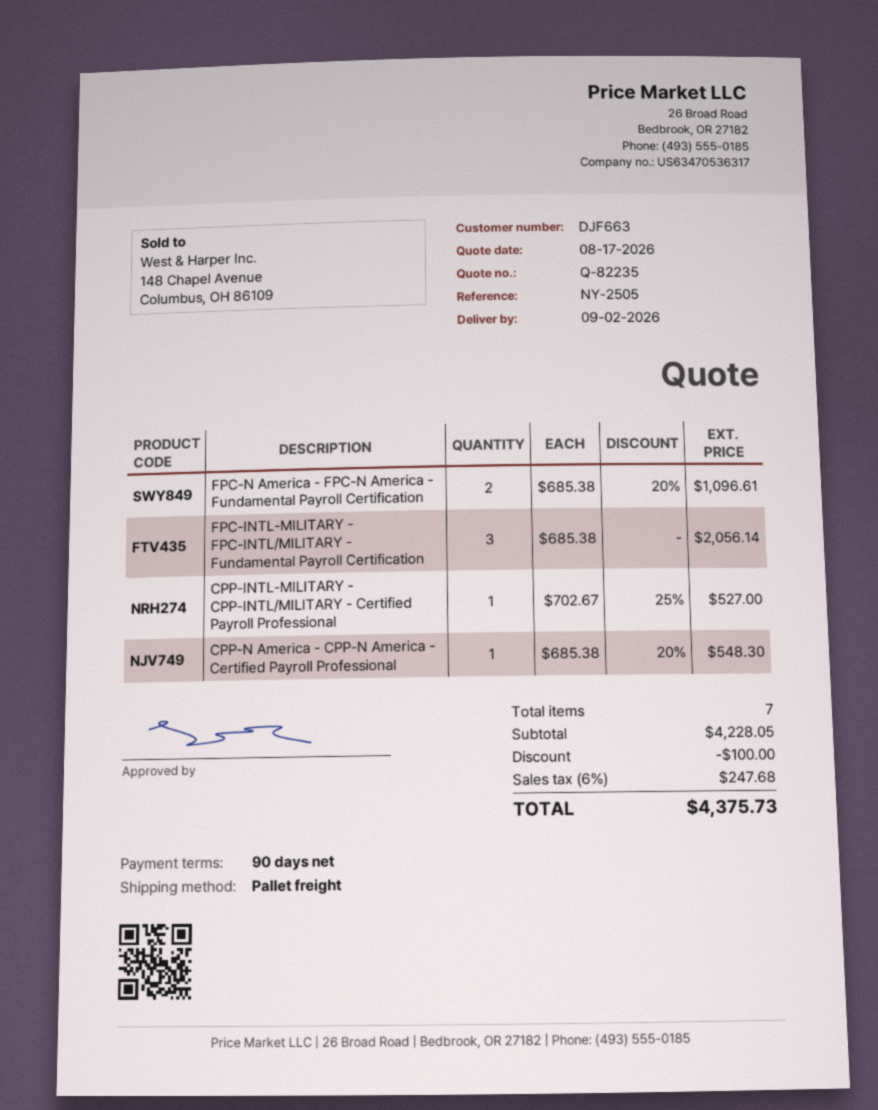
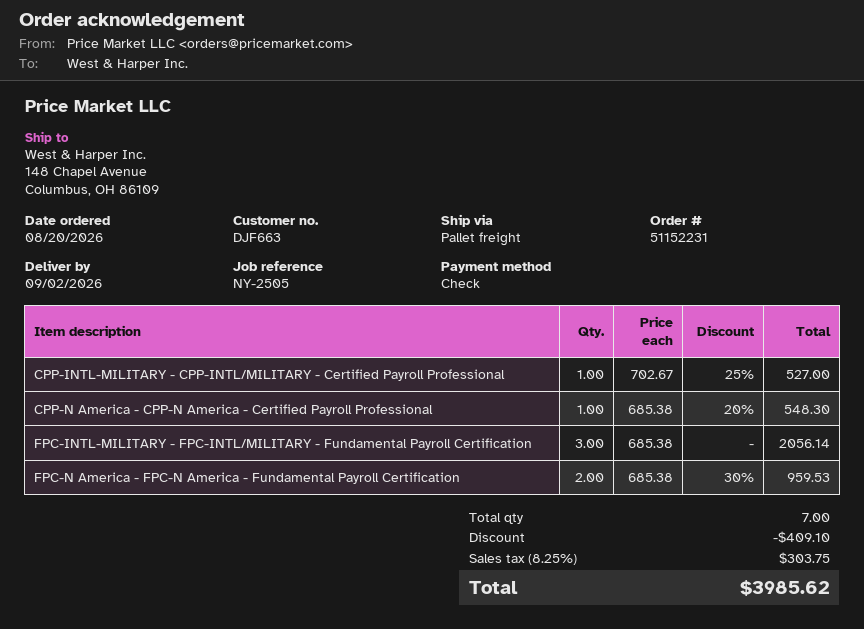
FPC-N America - FPC-N America - Fundamental Payroll Certification: 2 x 685.38 - 20% = 1096.61 -> 2 x 685.38 - 30% = 959.53
discount: 100.00 -> 409.10
tax: 6% = 247.68 -> 8.25% = 303.75
total: 4375.73 -> 3985.62

